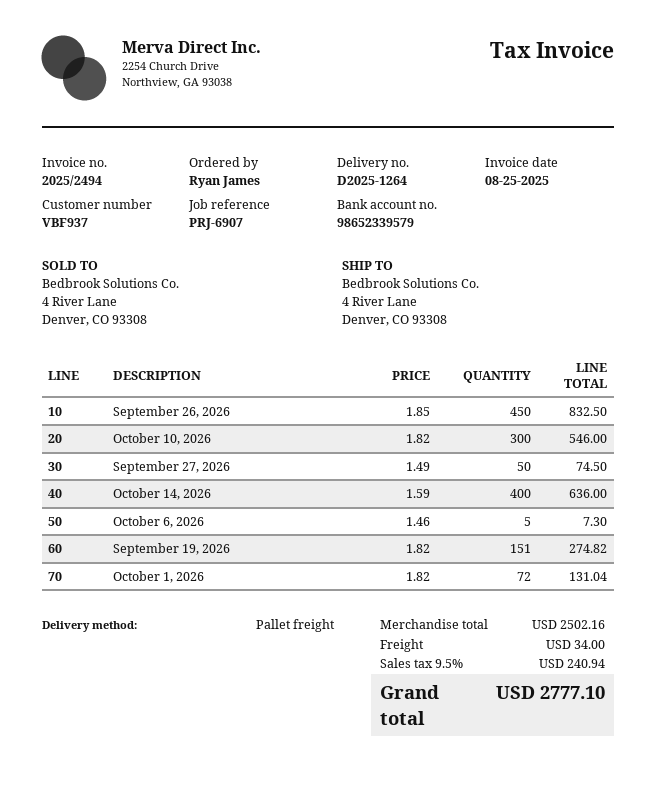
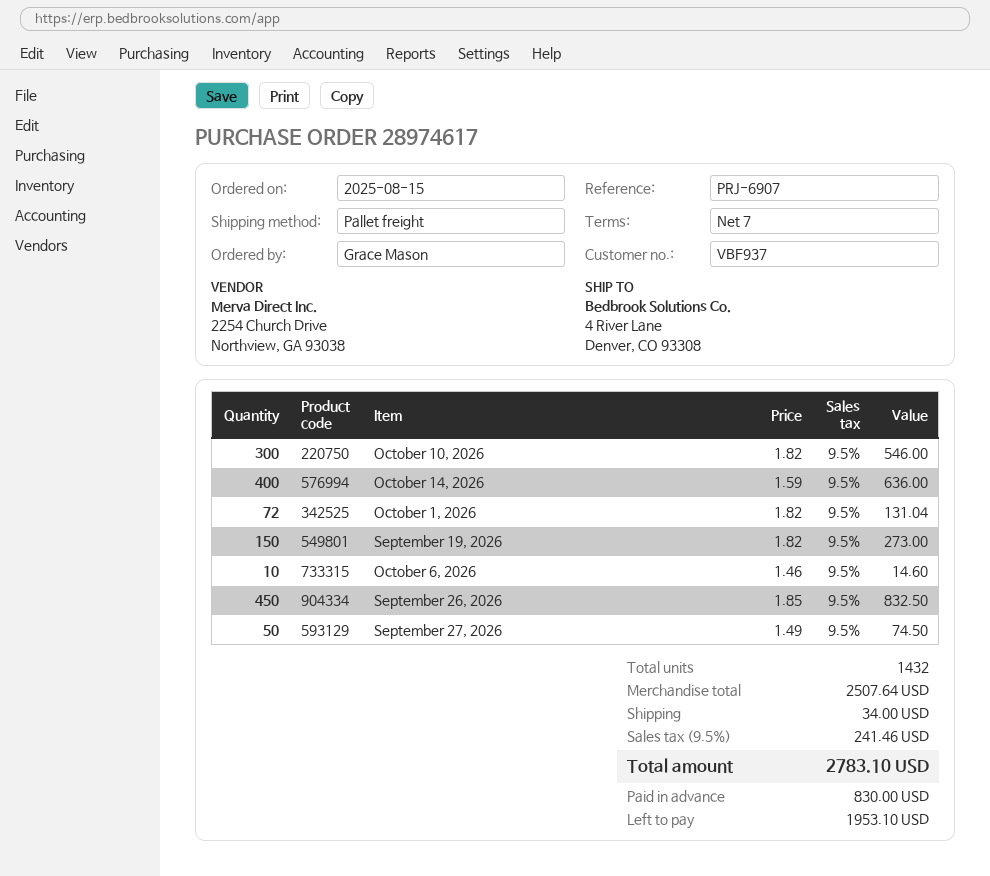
ordered by: Ryan James -> Grace Mason
October 6, 2026: 5 x 1.46 = 7.30 -> 10 x 1.46 = 14.60
September 19, 2026: 151 x 1.82 = 274.82 -> 150 x 1.82 = 273.00
subtotal: 2502.16 -> 2507.64
tax: 9.5% = 240.94 -> 9.5% = 241.46
total: 2777.10 -> 2783.10

